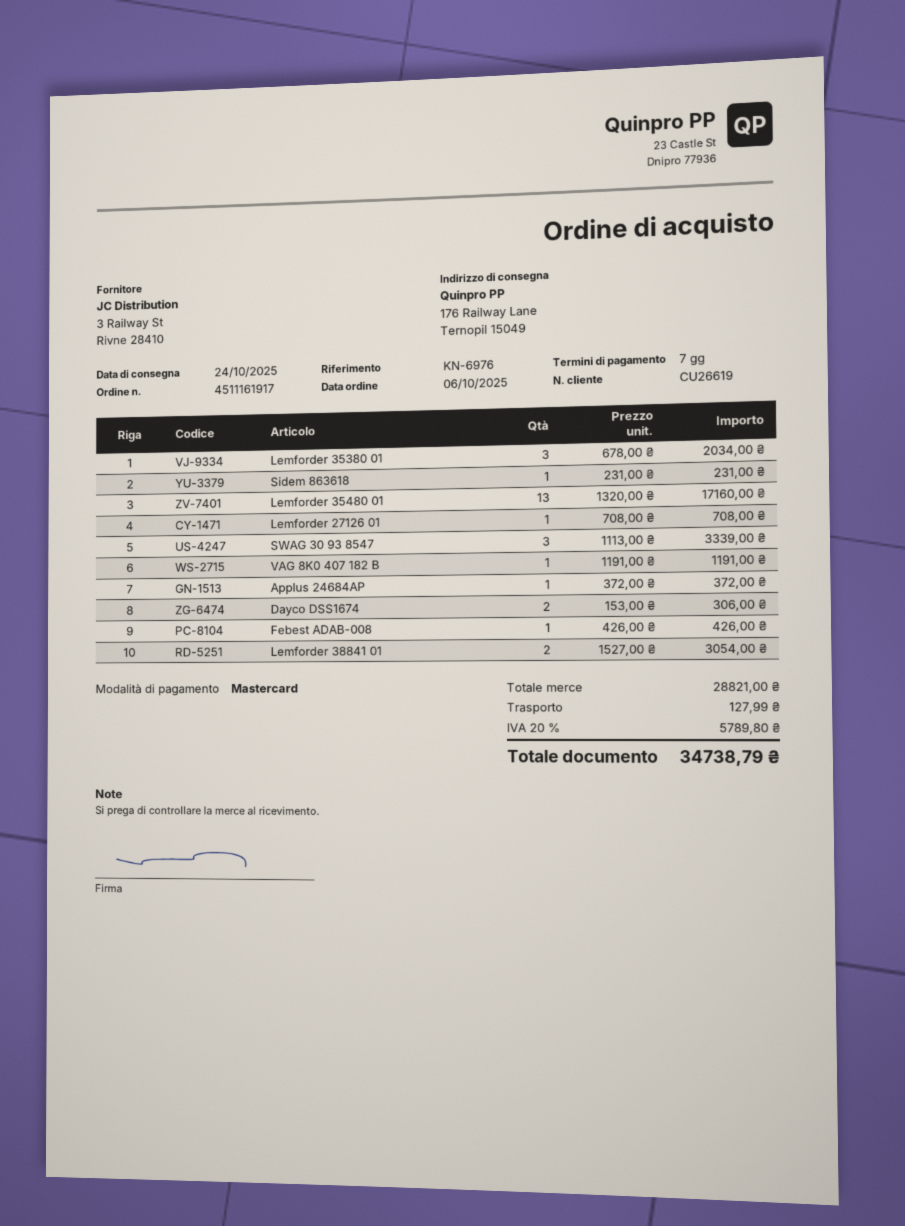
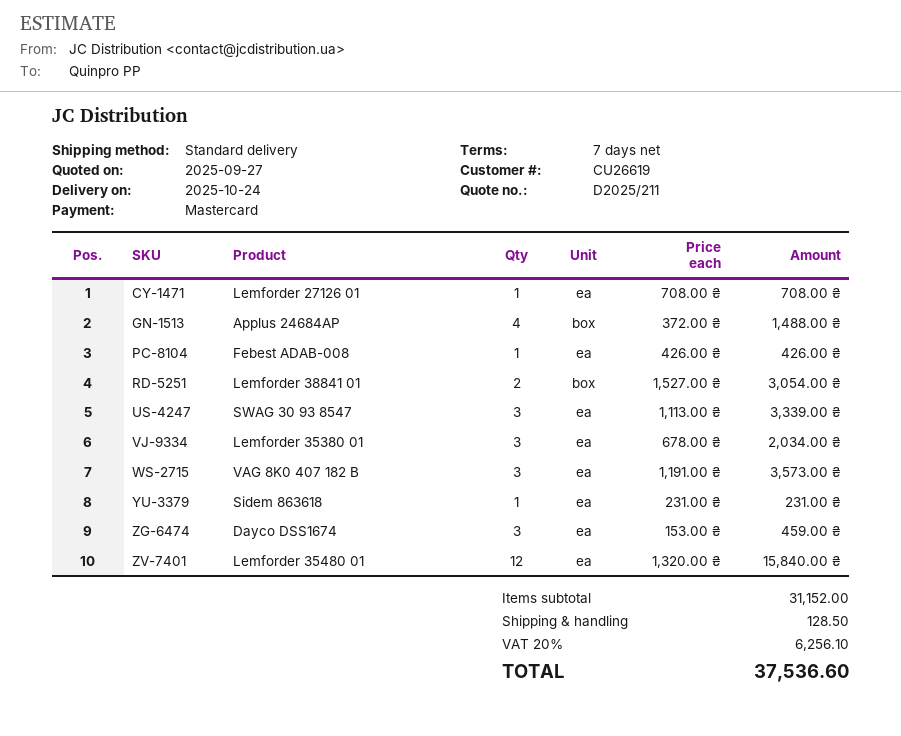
Lemforder 35480 01: 13 x 1320.00 = 17160.00 -> 12 x 1320.00 = 15840.00
VAG 8K0 407 182 B: 1 x 1191.00 = 1191.00 -> 3 x 1191.00 = 3573.00
Applus 24684AP: 1 x 372.00 = 372.00 -> 4 x 372.00 = 1488.00
Dayco DSS1674: 2 x 153.00 = 306.00 -> 3 x 153.00 = 459.00
subtotal: 28821.00 -> 31152.00
shipping: 127.99 -> 128.50
tax: 20% = 5789.80 -> 20% = 6256.10
total: 34738.79 -> 37536.60

